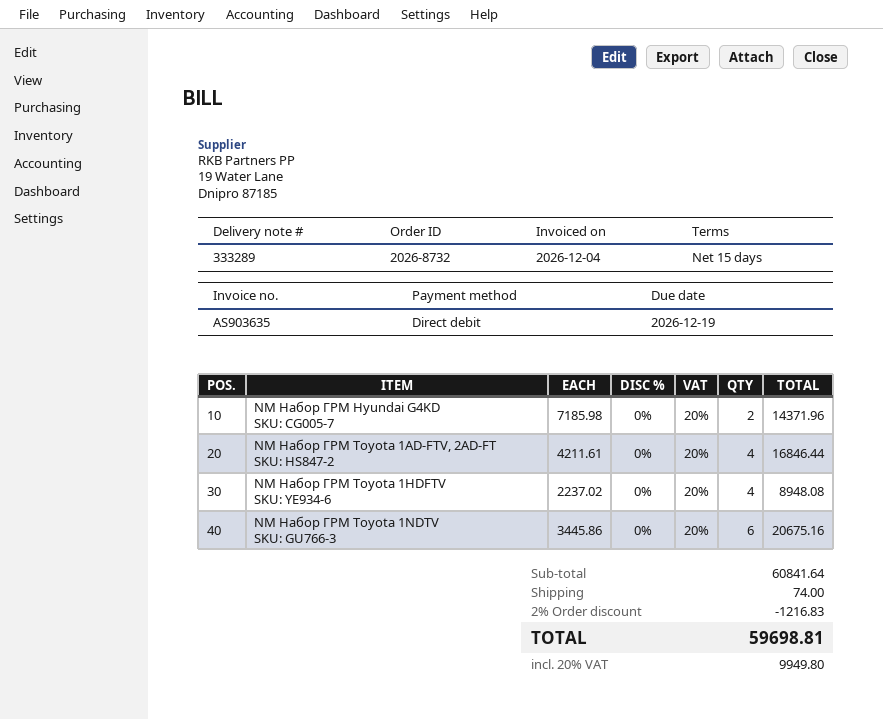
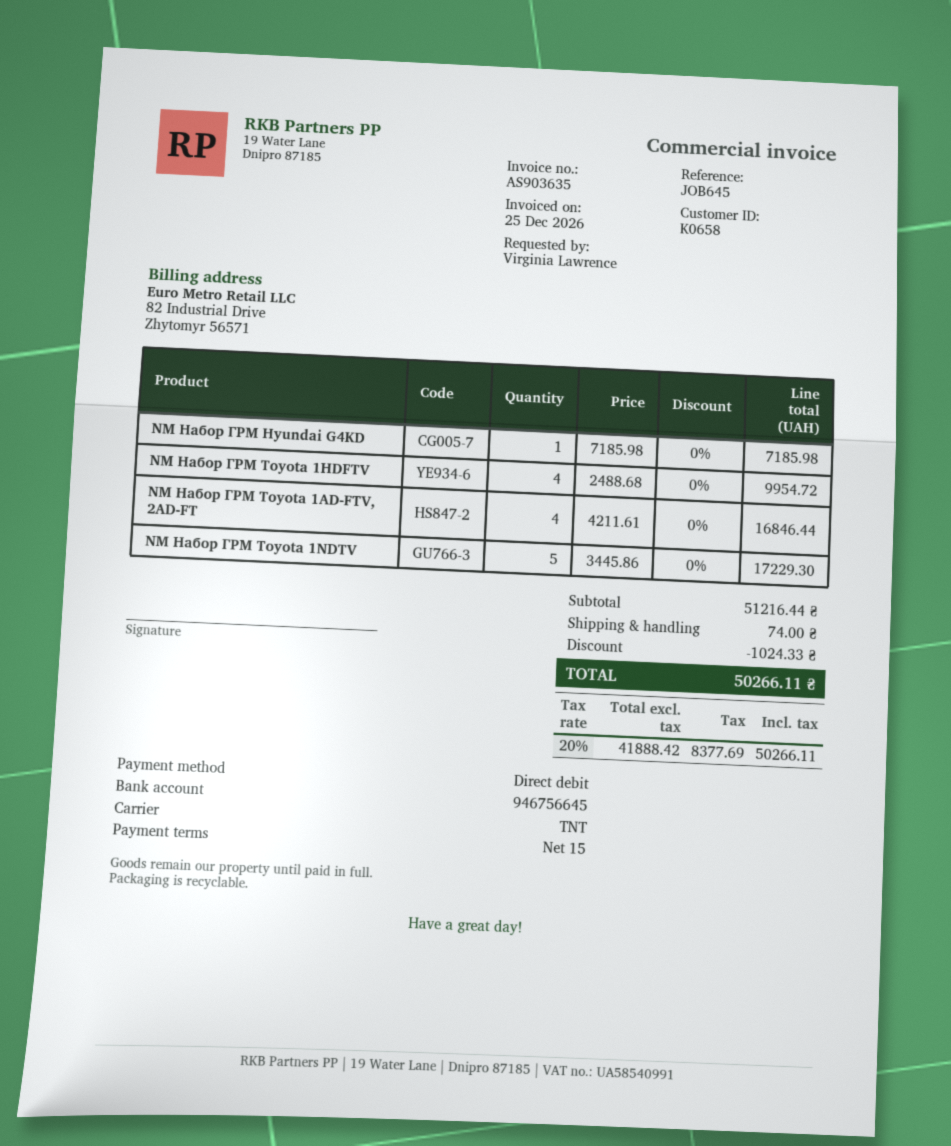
invoice date: 2026-12-04 -> 2026-12-25
NM Набор ГРМ Hyundai G4KD: 2 x 7185.98 = 14371.96 -> 1 x 7185.98 = 7185.98
NM Набор ГРМ Toyota 1HDFTV: 4 x 2237.02 = 8948.08 -> 4 x 2488.68 = 9954.72
NM Набор ГРМ Toyota 1NDTV: 6 x 3445.86 = 20675.16 -> 5 x 3445.86 = 17229.30
subtotal: 60841.64 -> 51216.44
discount: 1216.83 -> 1024.33
tax: 20% = 9949.80 -> 20% = 8377.69
total: 59698.81 -> 50266.11

